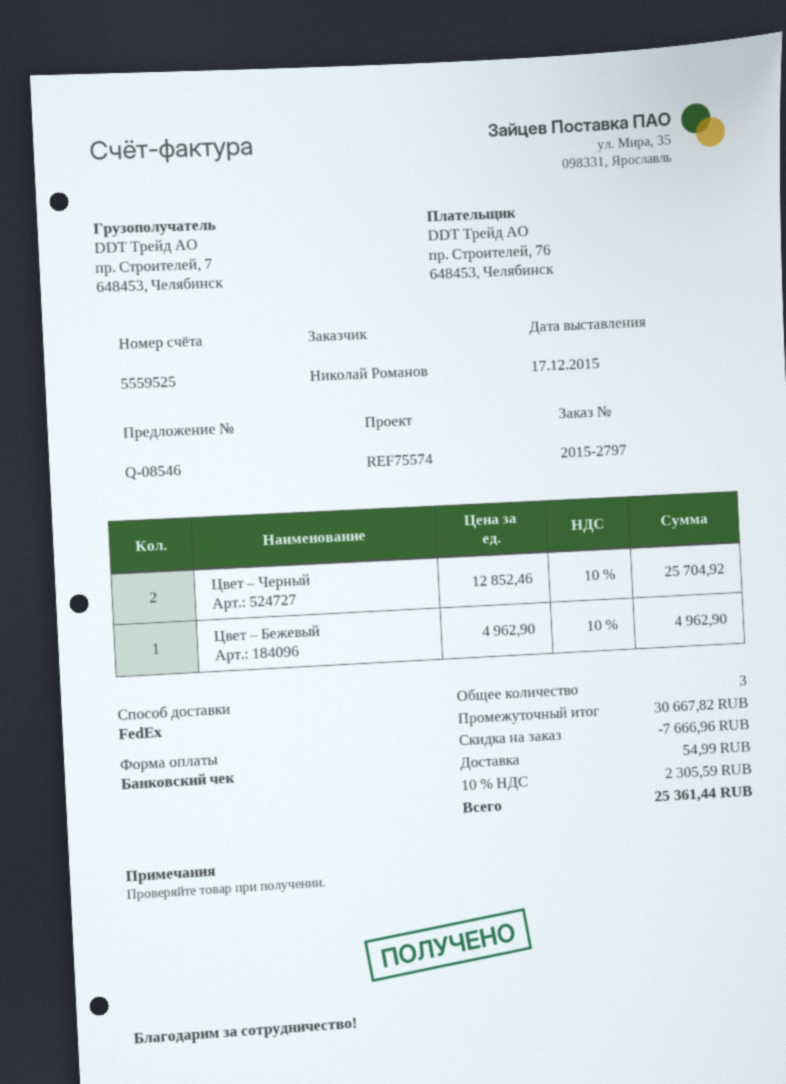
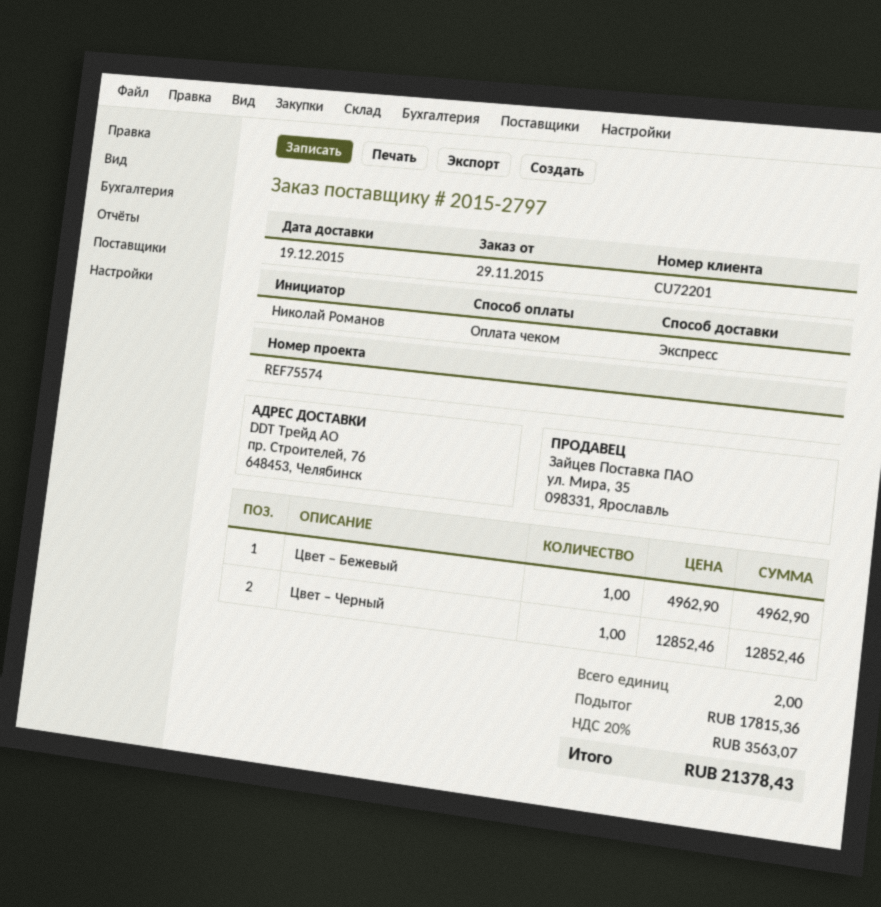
shipping method: FedEx -> express
ship to: пр. Строителей, 7, 648453, Челябинск -> пр. Строителей, 76, 648453, Челябинск
Цвет – Черный: 2 x 12852.46 = 25704.92 -> 1 x 12852.46 = 12852.46
total quantity: 3 -> 2
subtotal: 30667.82 -> 17815.36
discount: 7666.96 -> none
shipping: 54.99 -> none
tax: 10% = 2305.59 -> 20% = 3563.07
total: 25361.44 -> 21378.43

